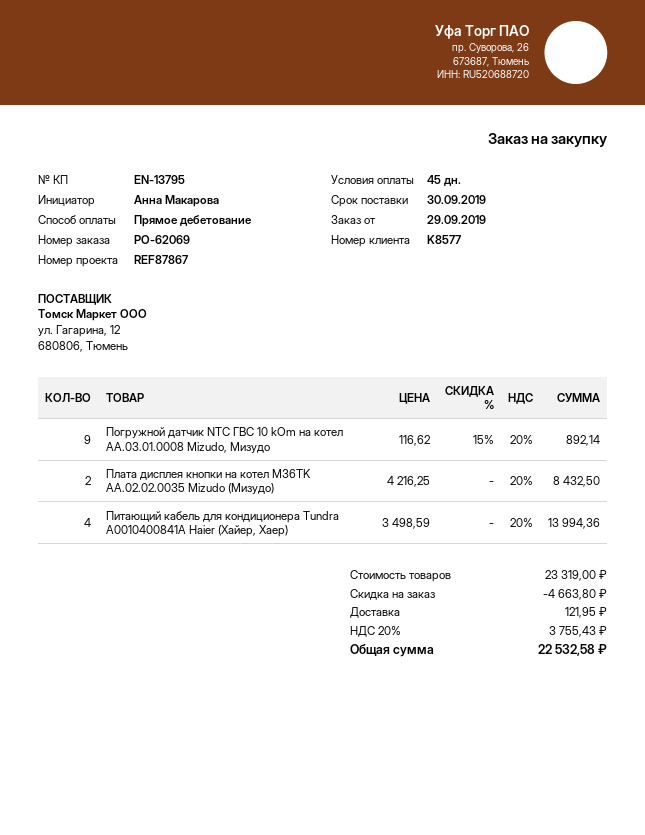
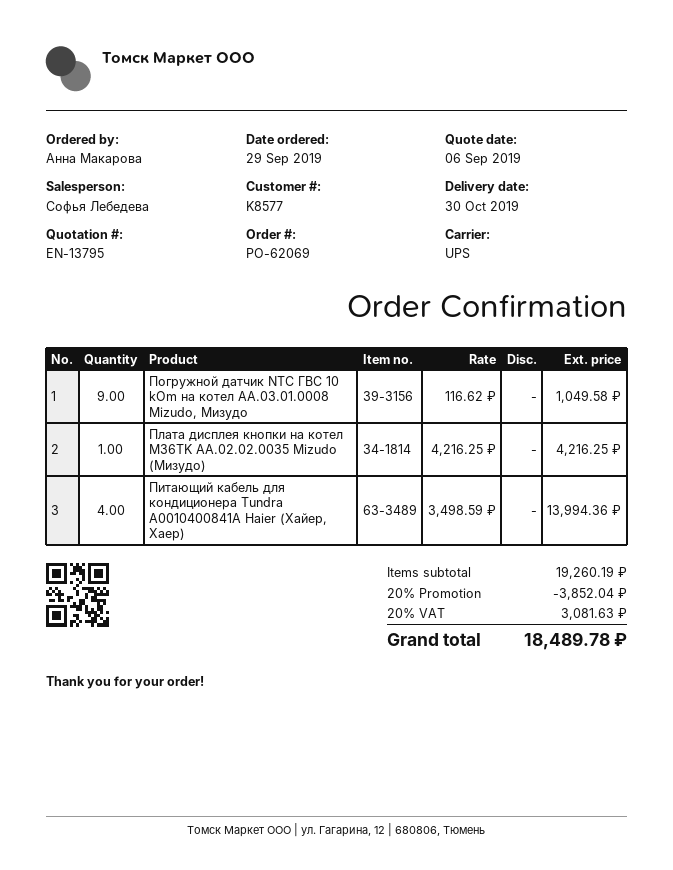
delivery date: 2019-09-30 -> 2019-10-30
Погружной датчик NTC ГВС 10 kOm на котел AA.03.01.0008 Mizudo, Мизудо: 9 x 116.62 - 15% = 892.14 -> 9 x 116.62 = 1049.58
Плата дисплея кнопки на котел M36TK AA.02.02.0035 Mizudo (Мизудо): 2 x 4216.25 = 8432.50 -> 1 x 4216.25 = 4216.25
subtotal: 23319.00 -> 19260.19
discount: 4663.80 -> 3852.04
shipping: 121.95 -> none
tax: 20% = 3755.43 -> 20% = 3081.63
total: 22532.58 -> 18489.78

